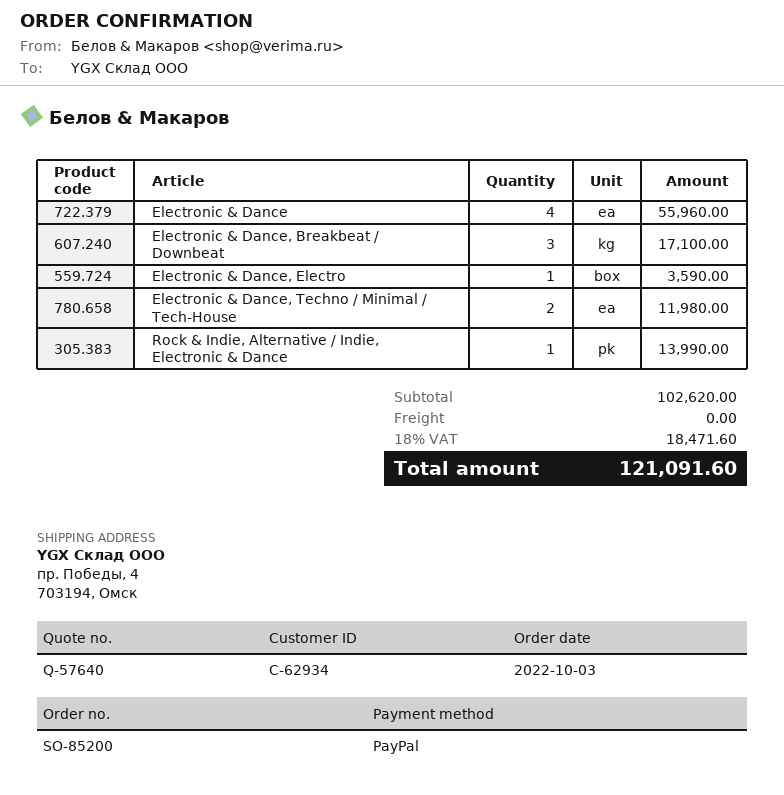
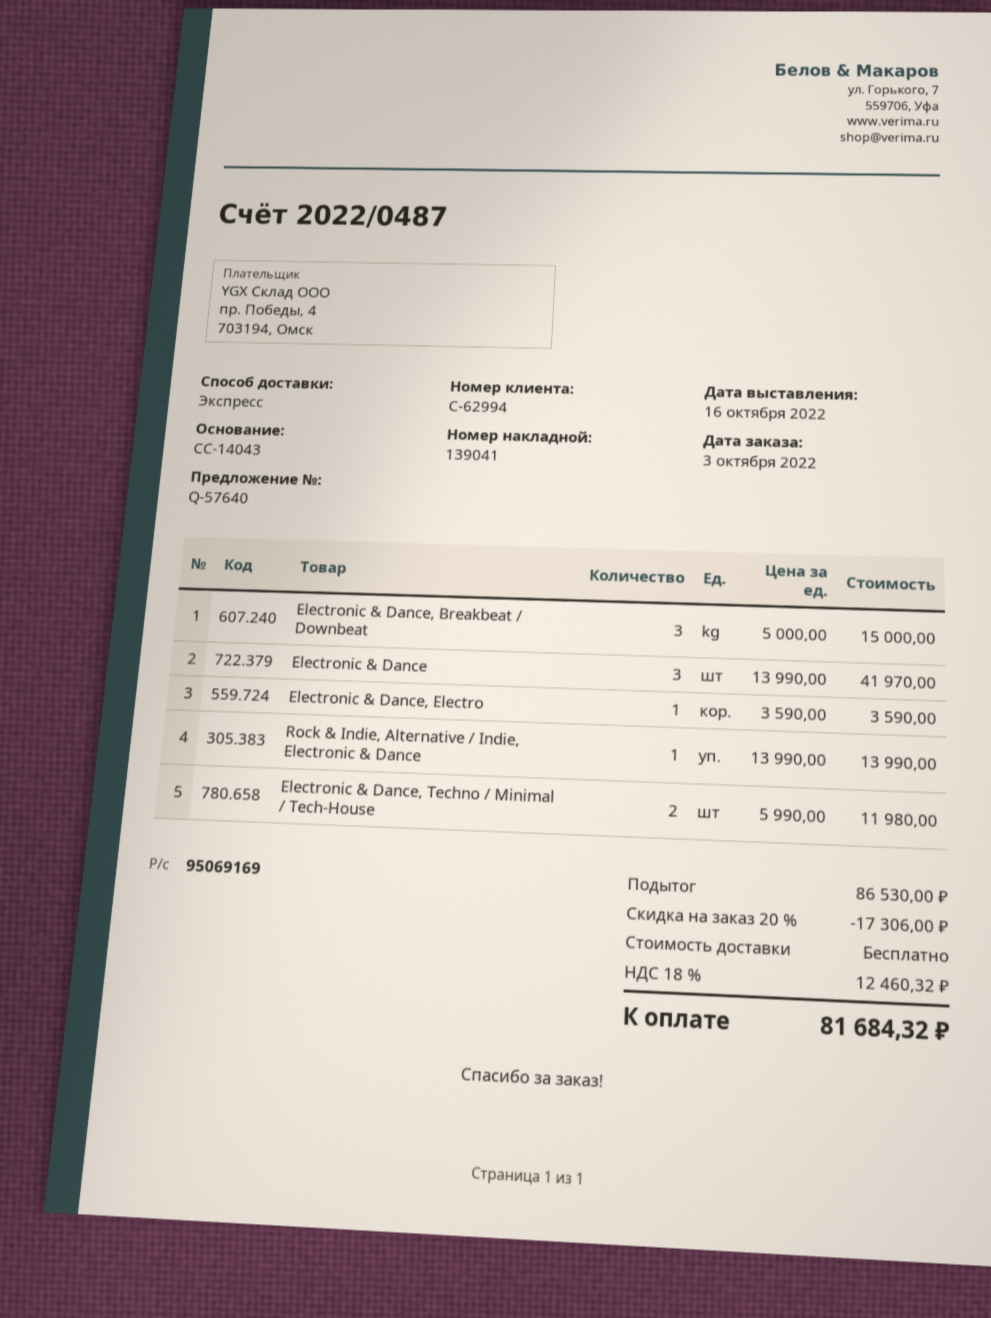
customer number: C-62934 -> C-62994
Electronic & Dance: 4 for 55960.00 -> 3 for 41970.00
Electronic & Dance, Breakbeat / Downbeat: 3 for 17100.00 -> 3 for 15000.00
subtotal: 102620.00 -> 86530.00
discount: none -> 20% = 17306.00
tax: 18% = 18471.60 -> 18% = 12460.32
total: 121091.60 -> 81684.32

